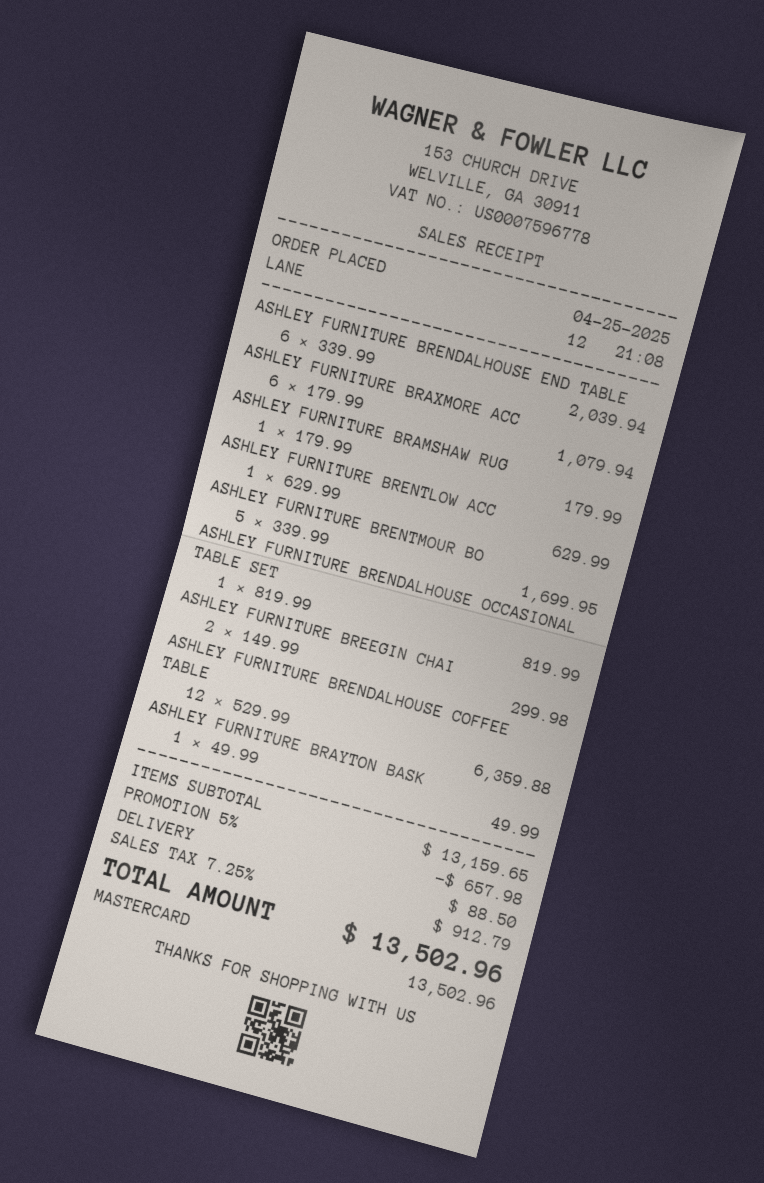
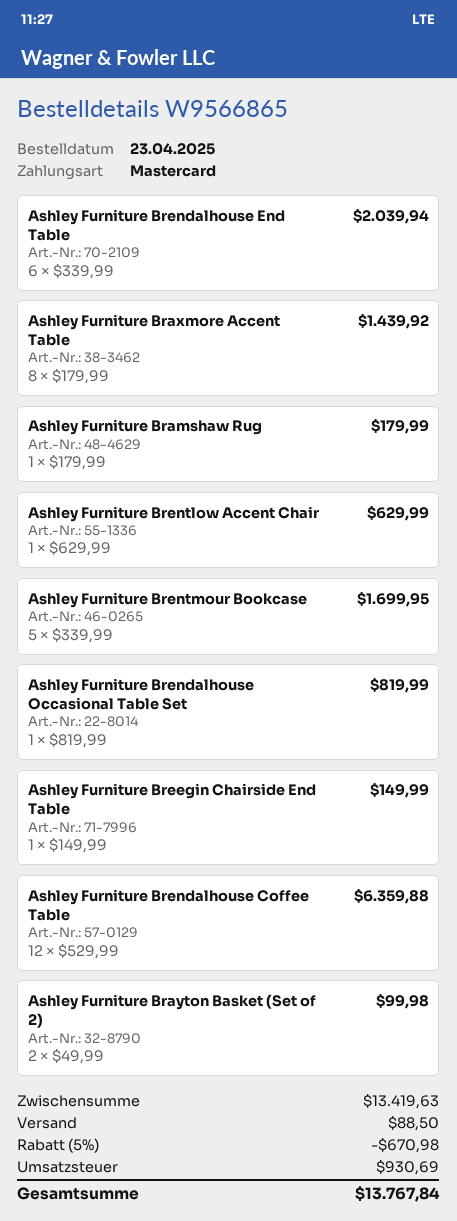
order date: 2025-04-25 -> 2025-04-23
ASHLEY FURNITURE BRAXMORE ACC: 6 x 179.99 = 1079.94 -> 8 x 179.99 = 1439.92
ASHLEY FURNITURE BREEGIN CHAI: 2 x 149.99 = 299.98 -> 1 x 149.99 = 149.99
ASHLEY FURNITURE BRAYTON BASK: 1 x 49.99 = 49.99 -> 2 x 49.99 = 99.98
subtotal: 13159.65 -> 13419.63
discount: 5% = 657.98 -> 5% = 670.98
tax: 912.79 -> 930.69
total: 13502.96 -> 13767.84

